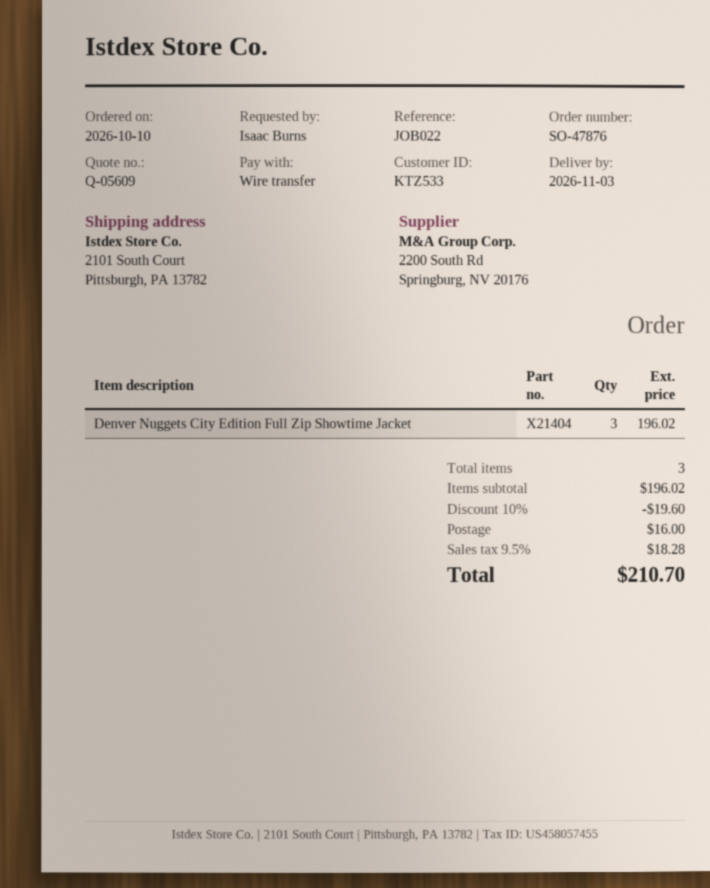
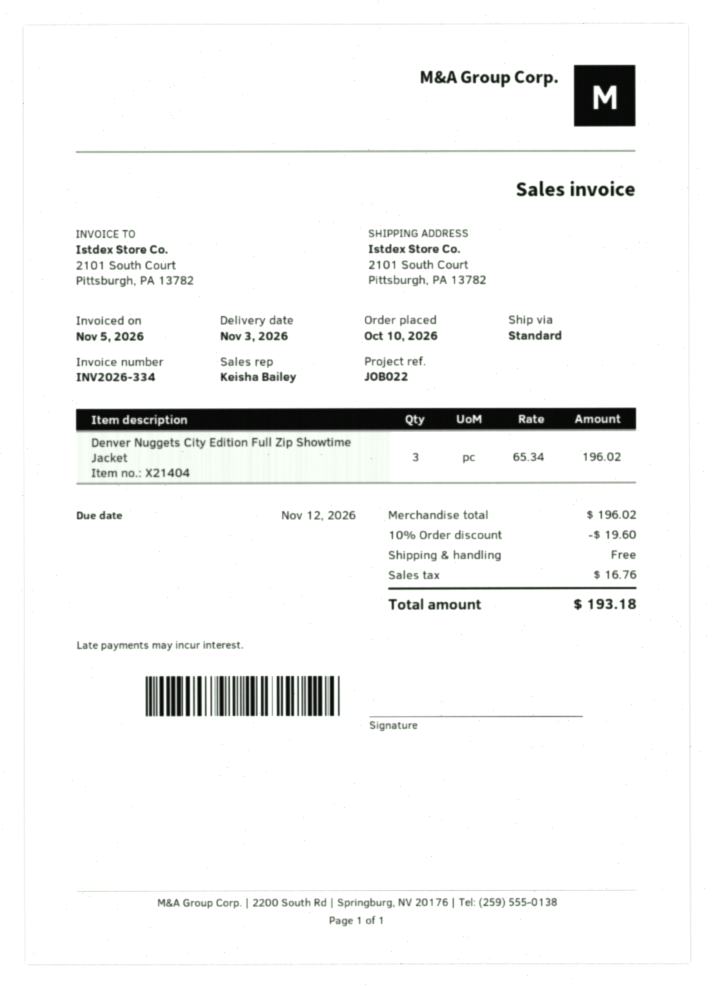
shipping: 16.00 -> 0.00
tax: 18.28 -> 16.76
total: 210.70 -> 193.18

